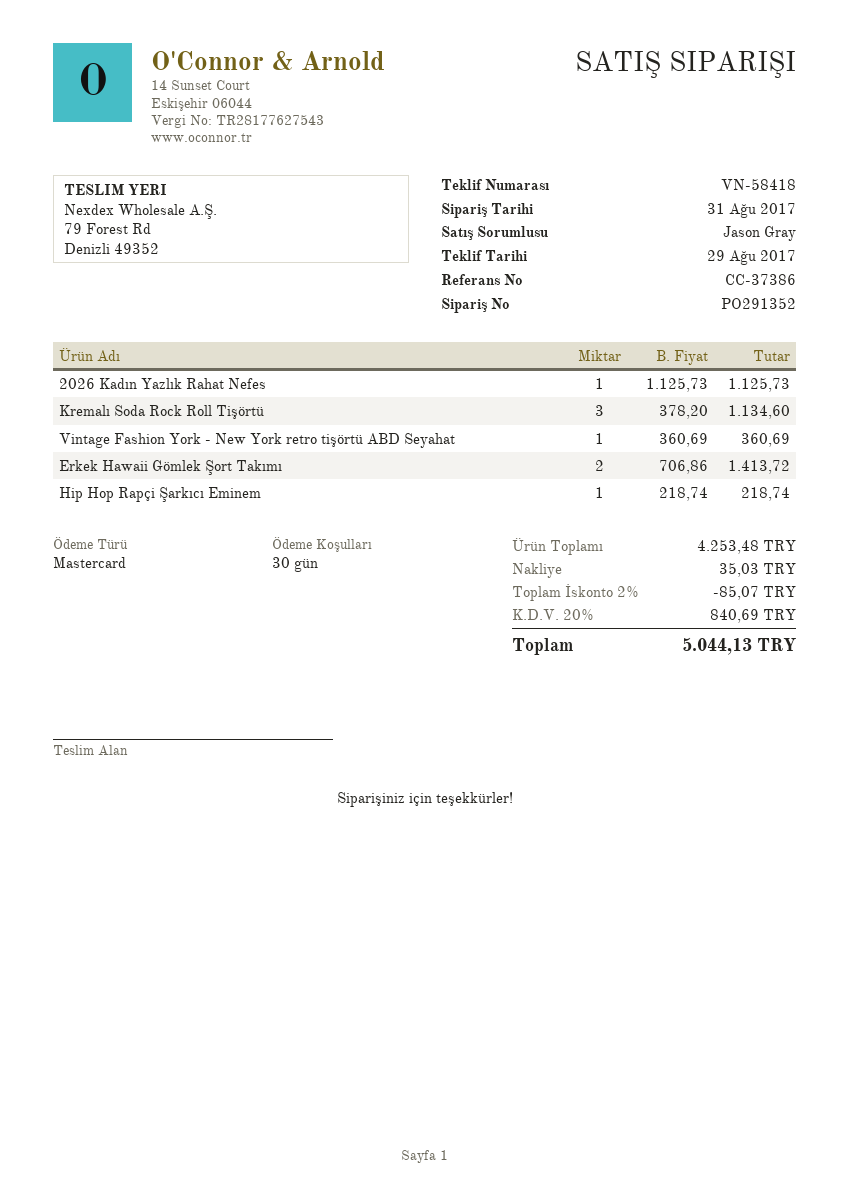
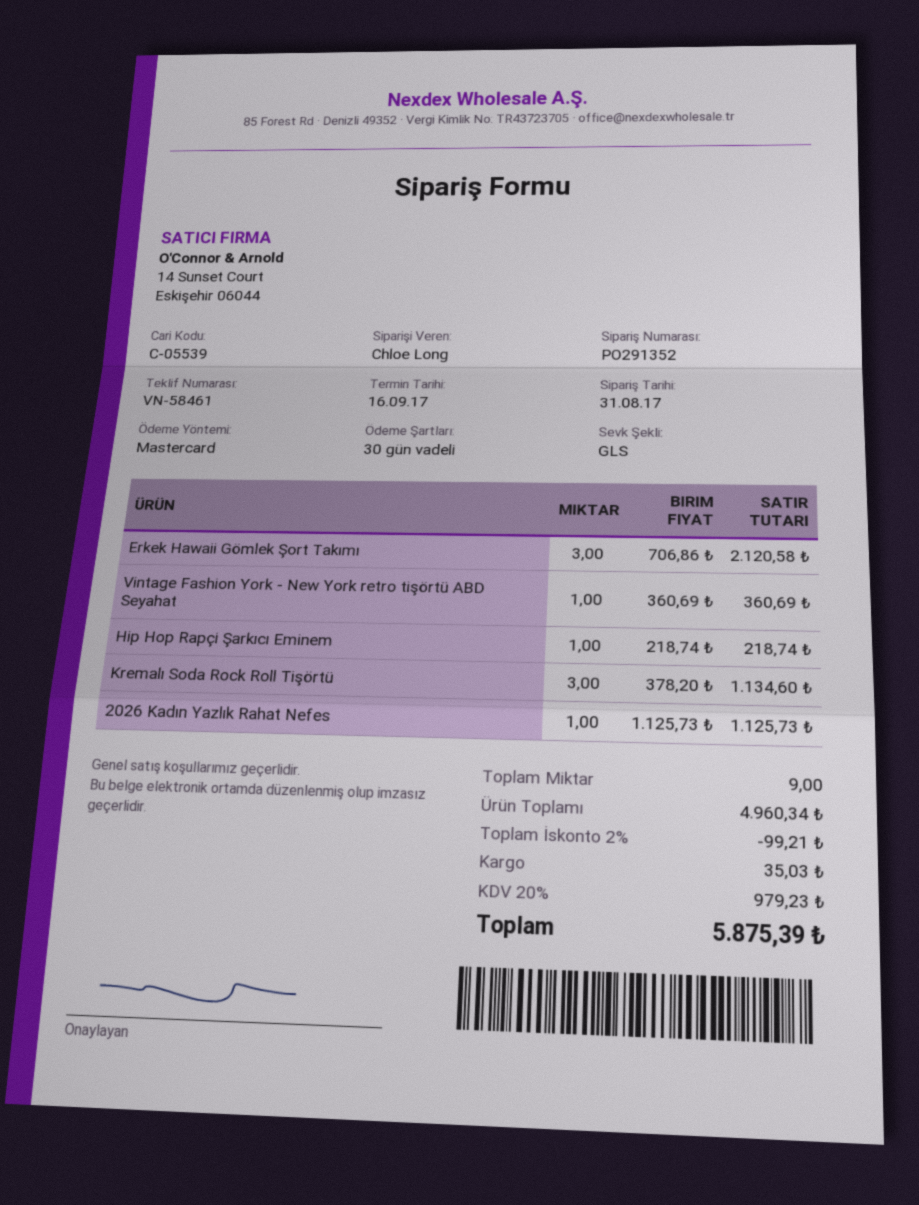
quote number: VN-58418 -> VN-58461
Erkek Hawaii Gömlek Şort Takımı: 2 x 706.86 = 1413.72 -> 3 x 706.86 = 2120.58
subtotal: 4253.48 -> 4960.34
discount: 2% = 85.07 -> 2% = 99.21
tax: 20% = 840.69 -> 20% = 979.23
total: 5044.13 -> 5875.39

